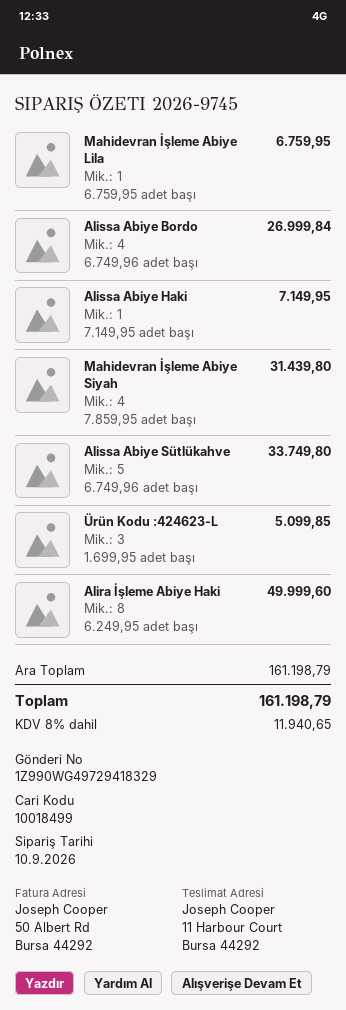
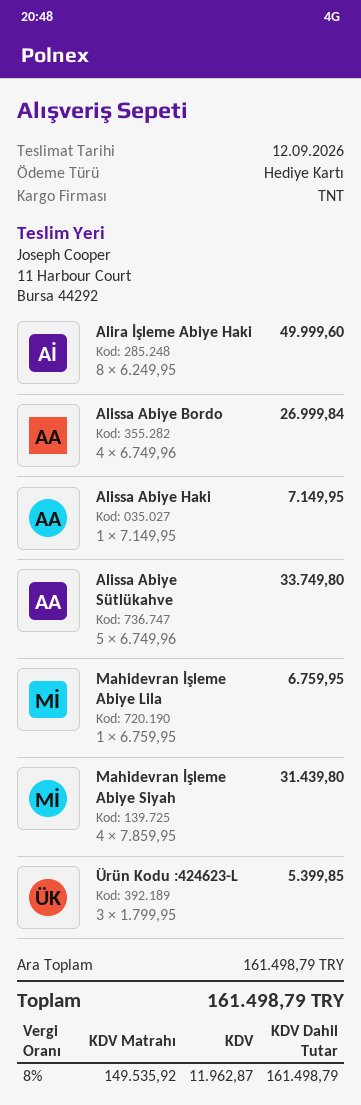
Ürün Kodu :424623-L: 3 x 1699.95 = 5099.85 -> 3 x 1799.95 = 5399.85
subtotal: 161198.79 -> 161498.79
tax: 8% = 11940.65 -> 8% = 11962.87
total: 161198.79 -> 161498.79

